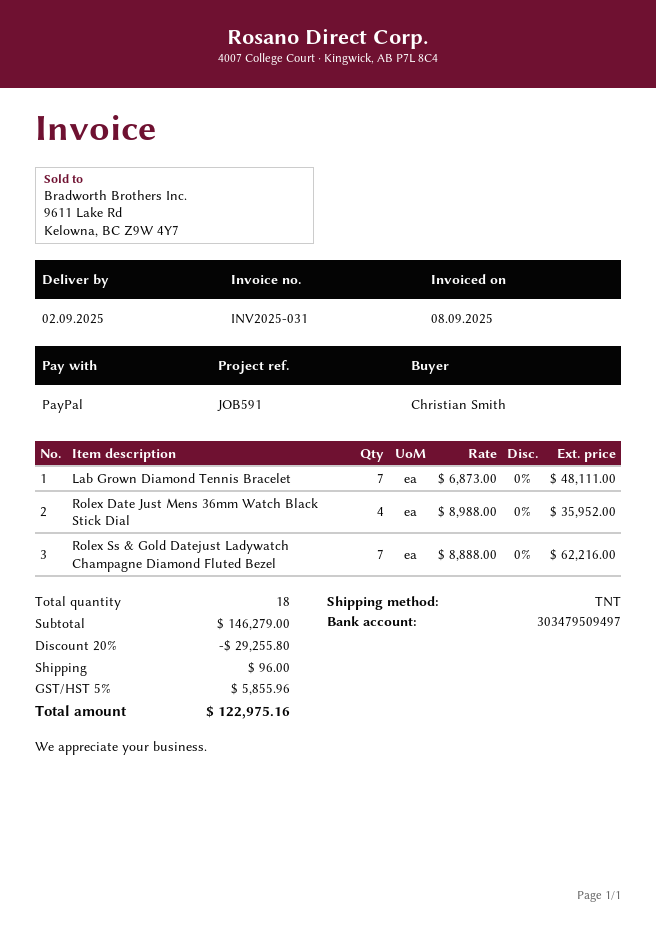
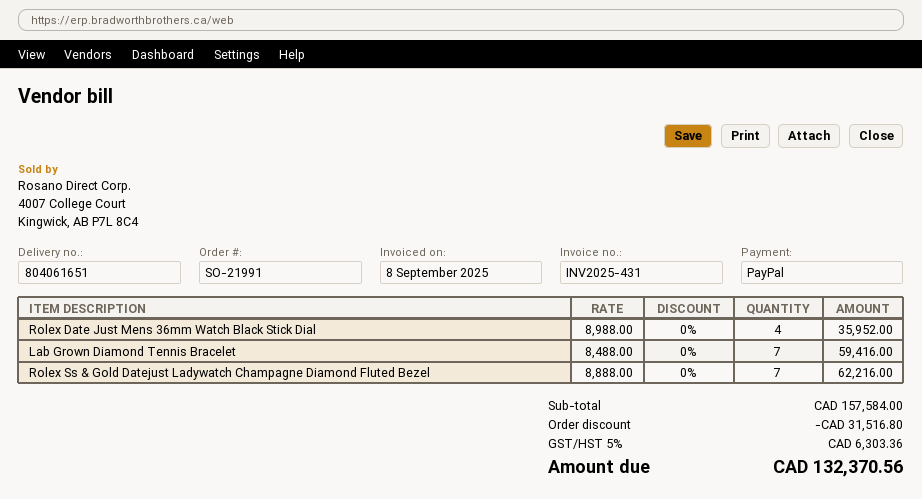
invoice number: INV2025-031 -> INV2025-431
Lab Grown Diamond Tennis Bracelet: 7 x 6873.00 = 48111.00 -> 7 x 8488.00 = 59416.00
subtotal: 146279.00 -> 157584.00
discount: 29255.80 -> 31516.80
shipping: 96.00 -> none
tax: 5% = 5855.96 -> 5% = 6303.36
total: 122975.16 -> 132370.56

